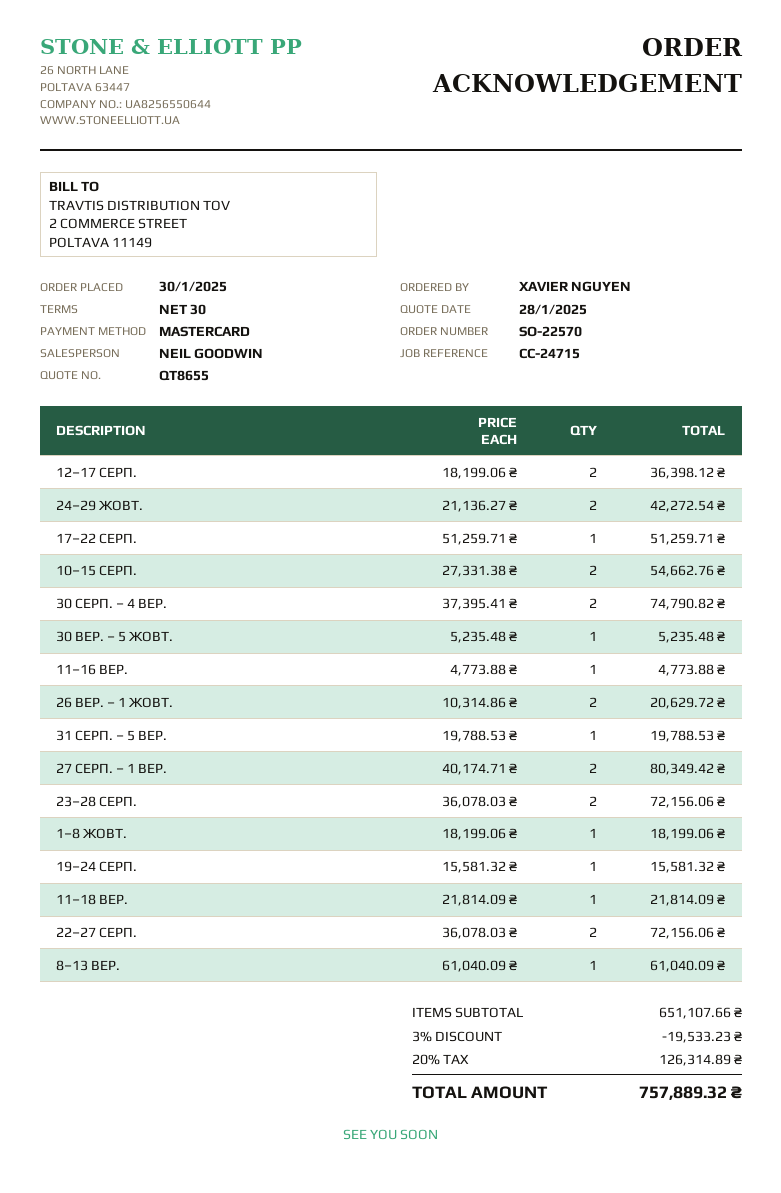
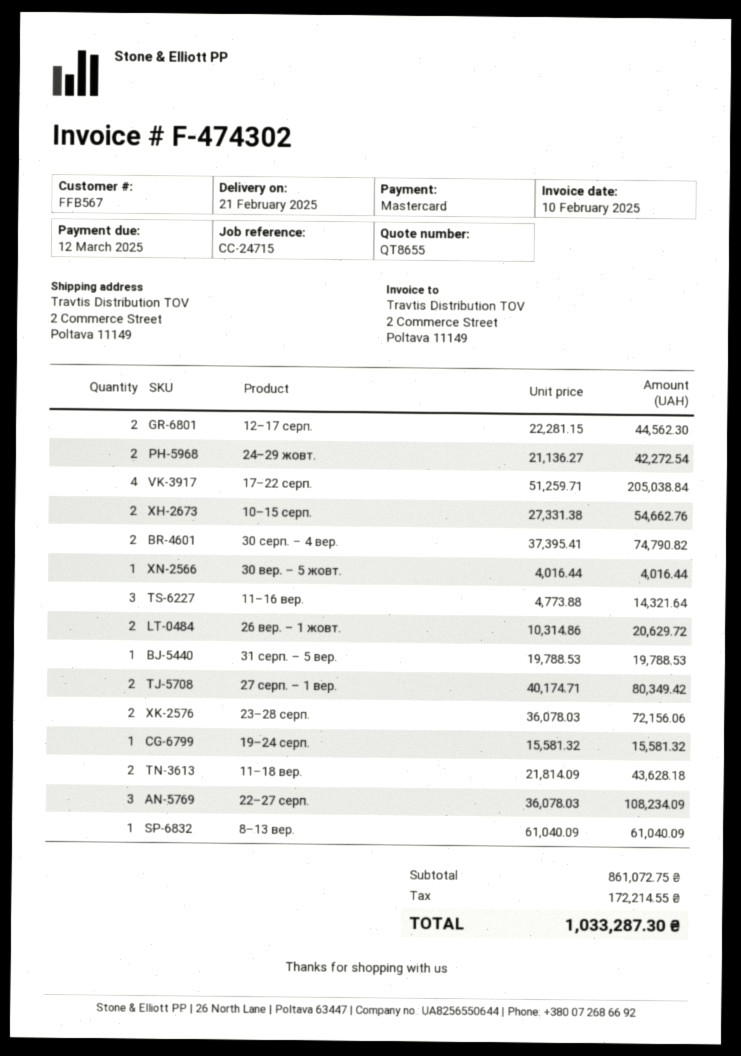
12–17 СЕРП.: 2 x 18199.06 = 36398.12 -> 2 x 22281.15 = 44562.30
17–22 СЕРП.: 1 x 51259.71 = 51259.71 -> 4 x 51259.71 = 205038.84
30 ВЕР. – 5 ЖОВТ.: 1 x 5235.48 = 5235.48 -> 1 x 4016.44 = 4016.44
11–16 ВЕР.: 1 x 4773.88 = 4773.88 -> 3 x 4773.88 = 14321.64
1–8 ЖОВТ.: 1 x 18199.06 = 18199.06 -> none
11–18 ВЕР.: 1 x 21814.09 = 21814.09 -> 2 x 21814.09 = 43628.18
22–27 СЕРП.: 2 x 36078.03 = 72156.06 -> 3 x 36078.03 = 108234.09
subtotal: 651107.66 -> 861072.75
discount: 3% = 19533.23 -> none
tax: 126314.89 -> 172214.55
total: 757889.32 -> 1033287.30

